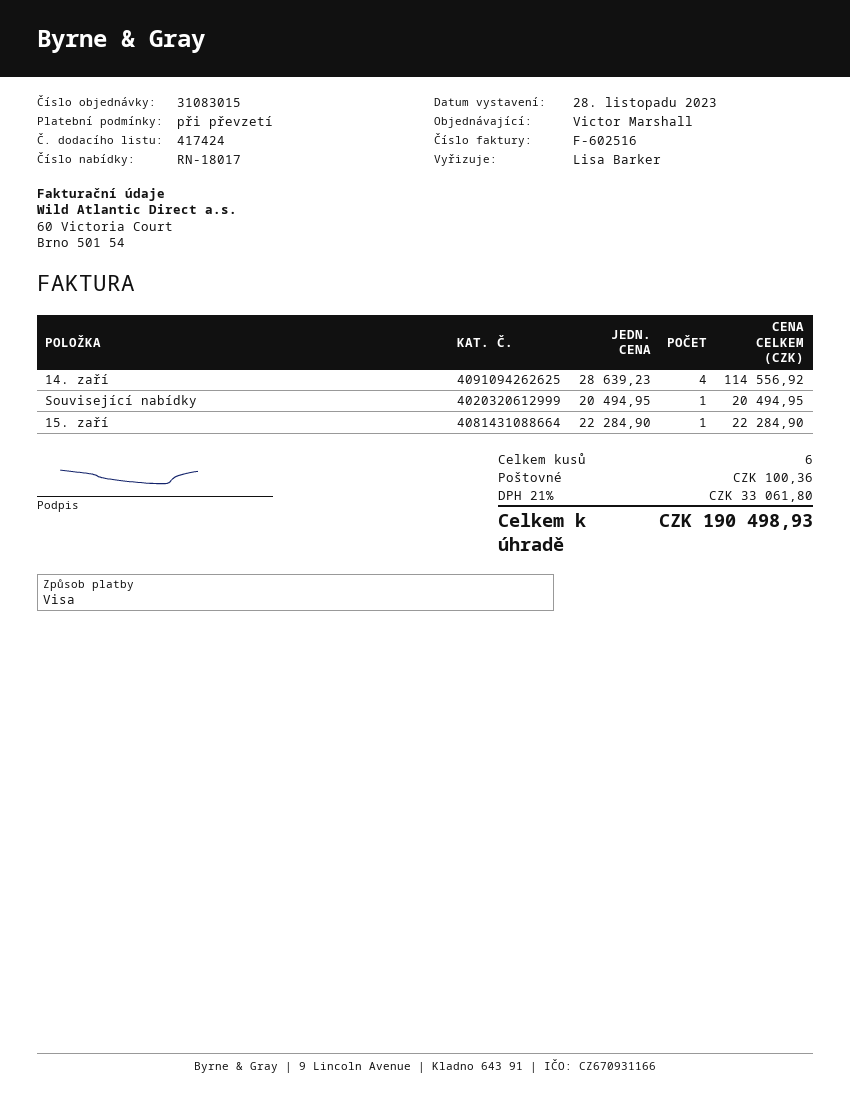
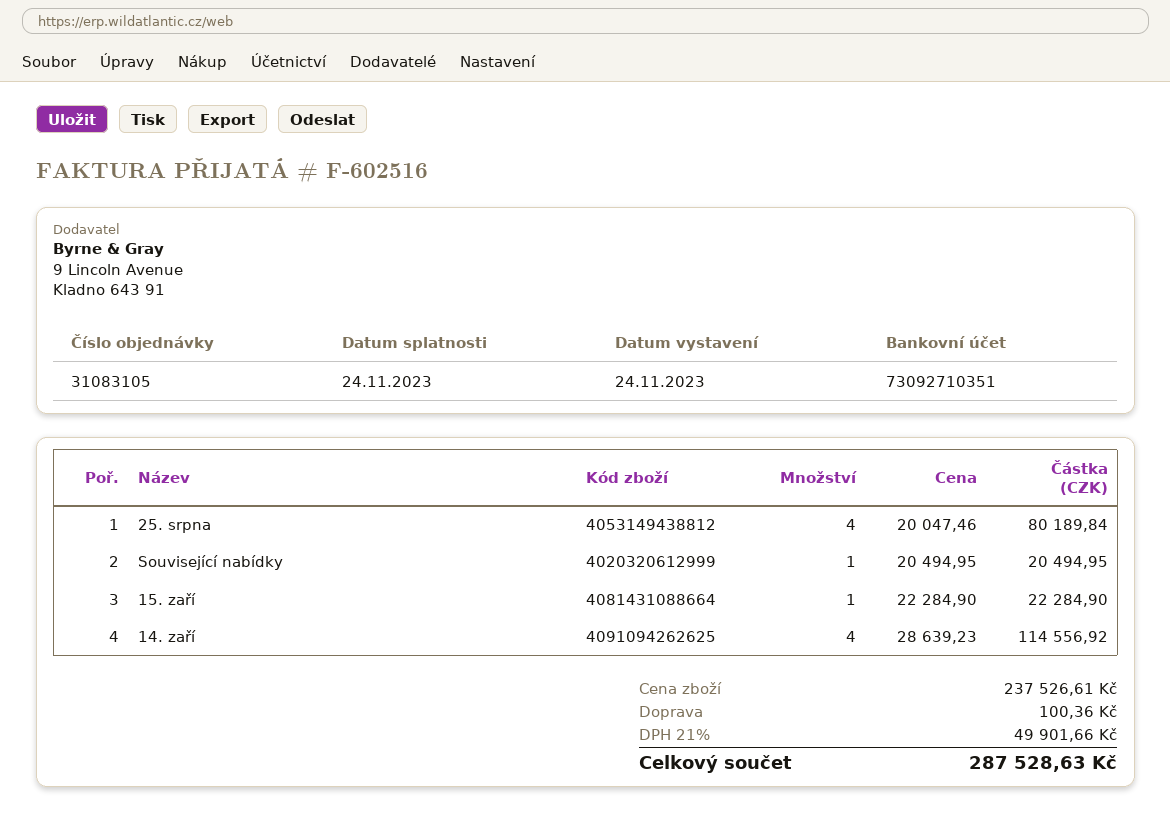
order number: 31083015 -> 31083105
invoice date: 2023-11-28 -> 2023-11-24
25. srpna: none -> 4 x 20047.46 = 80189.84
tax: 21% = 33061.80 -> 21% = 49901.66
total: 190498.93 -> 287528.63

